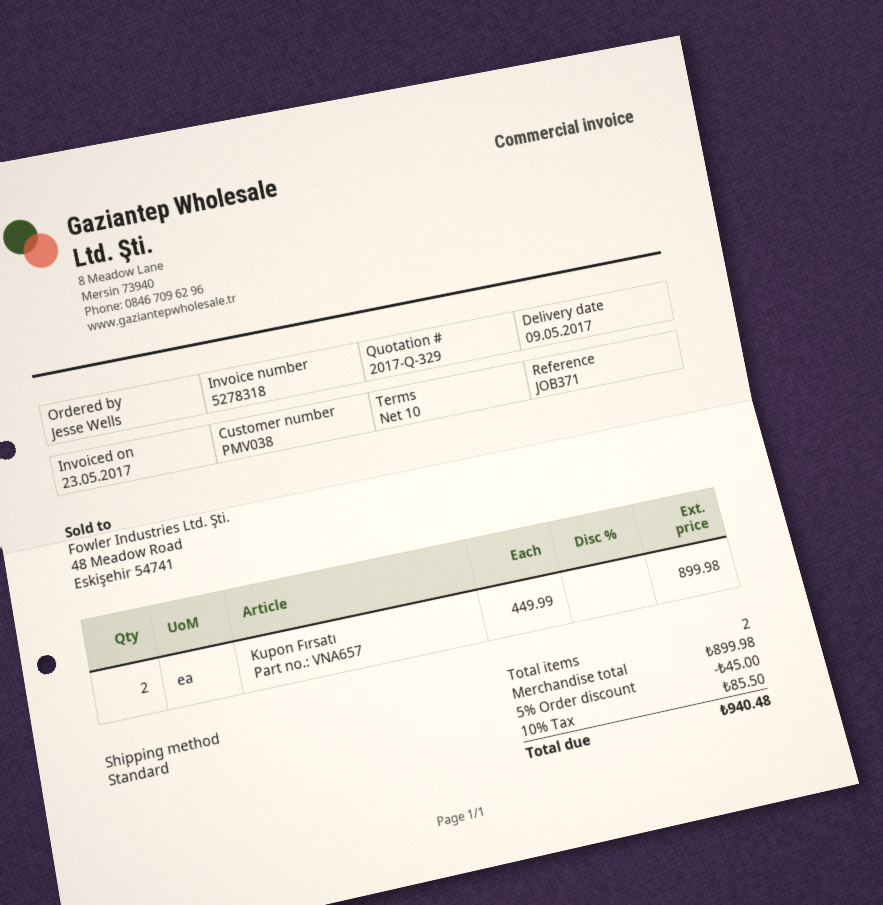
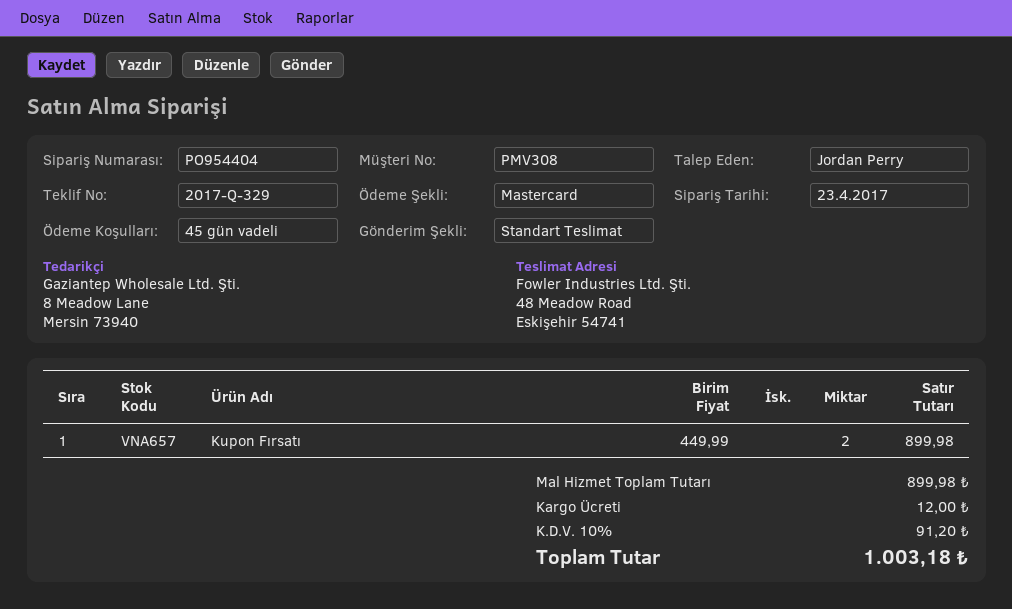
payment terms: 10 days -> 45 days
customer number: PMV038 -> PMV308
ordered by: Jesse Wells -> Jordan Perry
discount: 5% = 45.00 -> none
shipping: none -> 12.00
tax: 10% = 85.50 -> 10% = 91.20
total: 940.48 -> 1003.18

